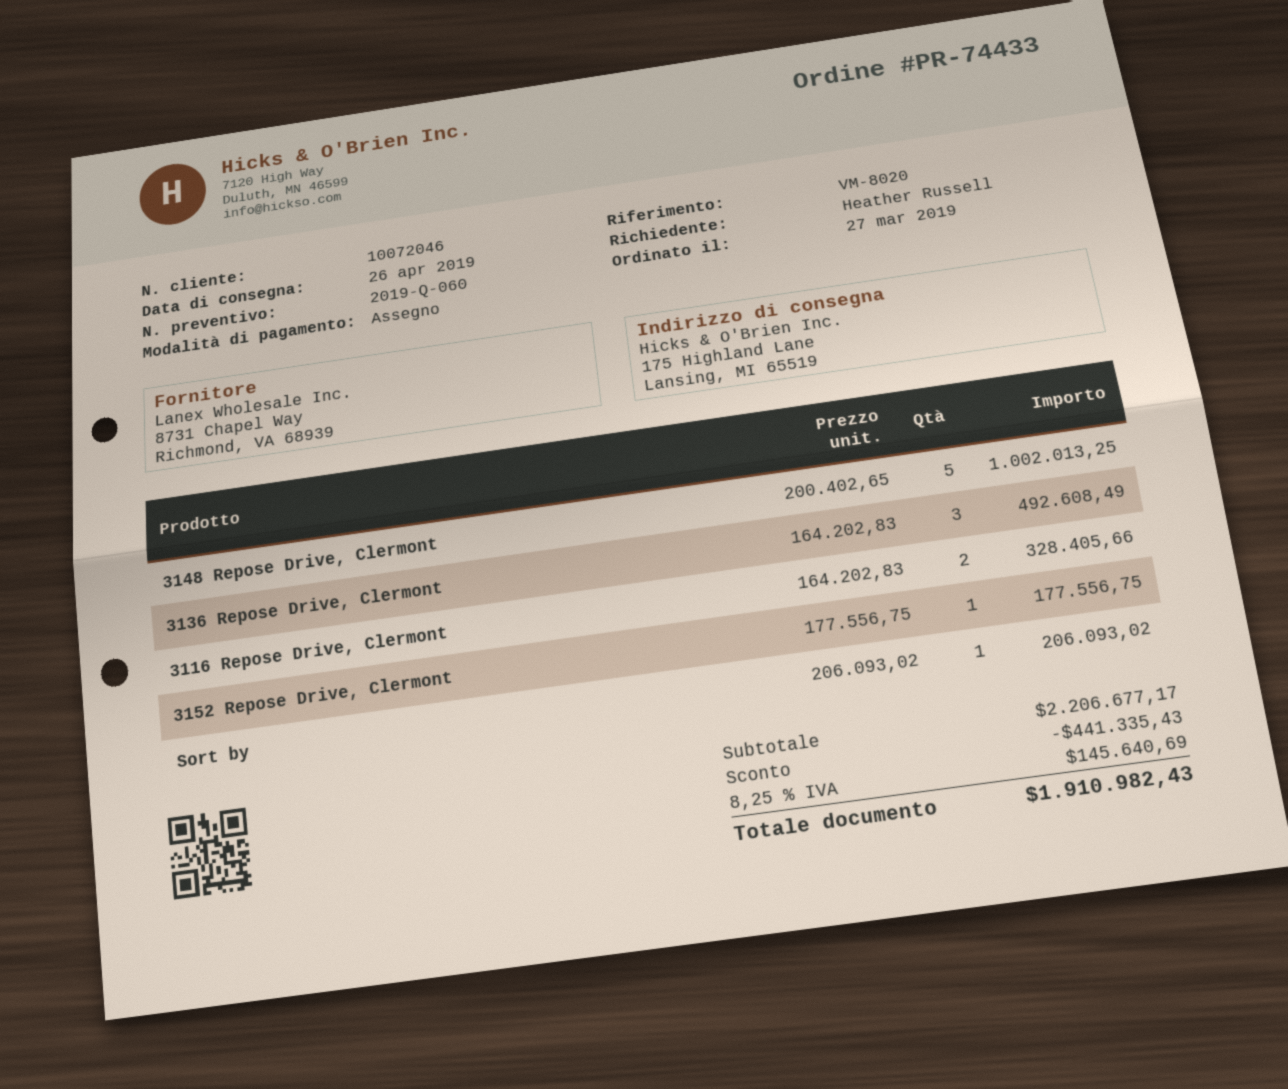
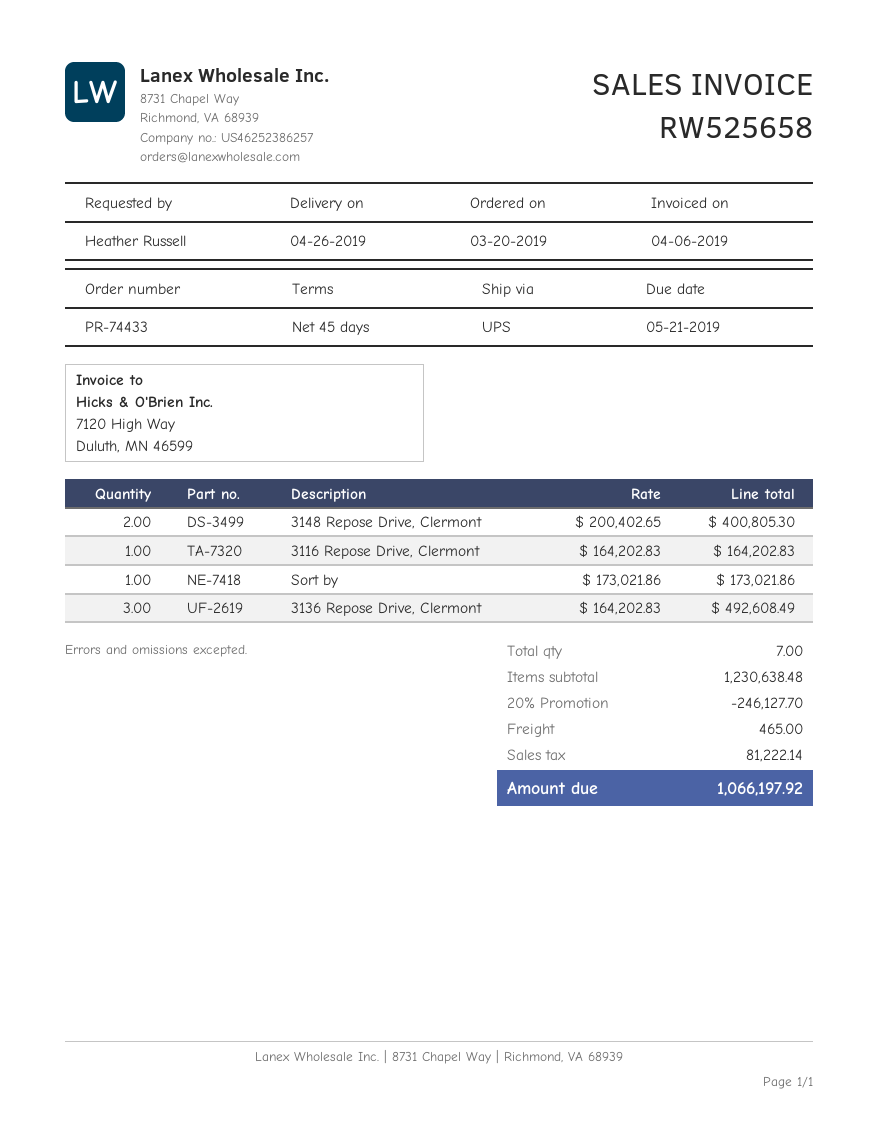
order date: 2019-03-27 -> 2019-03-20
3148 Repose Drive, Clermont: 5 x 200402.65 = 1002013.25 -> 2 x 200402.65 = 400805.30
3116 Repose Drive, Clermont: 2 x 164202.83 = 328405.66 -> 1 x 164202.83 = 164202.83
3152 Repose Drive, Clermont: 1 x 177556.75 = 177556.75 -> none
Sort by: 1 x 206093.02 = 206093.02 -> 1 x 173021.86 = 173021.86
subtotal: 2206677.17 -> 1230638.48
discount: 441335.43 -> 246127.70
shipping: none -> 465.00
tax: 145640.69 -> 81222.14
total: 1910982.43 -> 1066197.92

